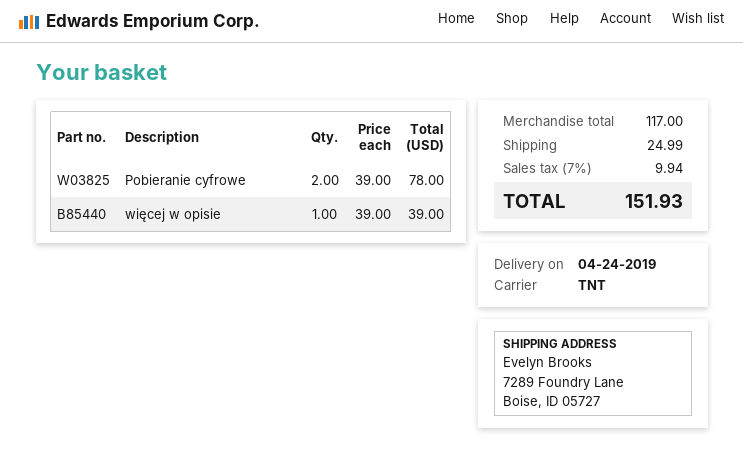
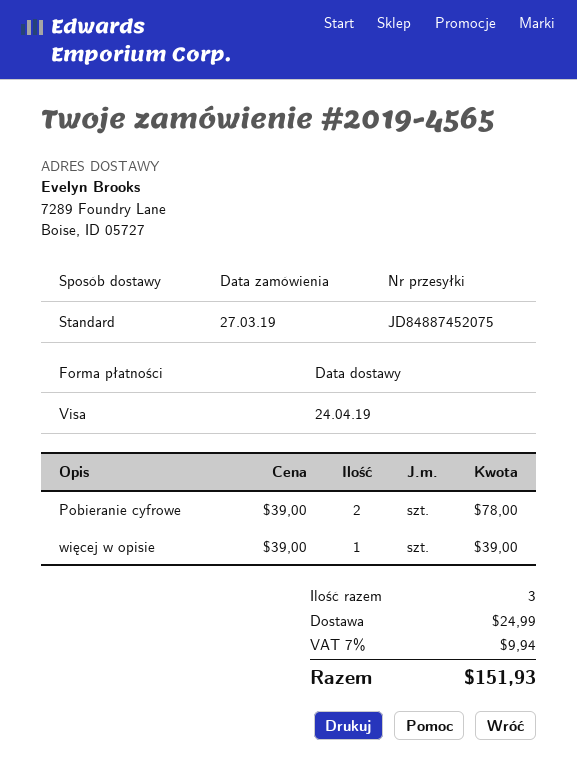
shipping method: TNT -> standard

